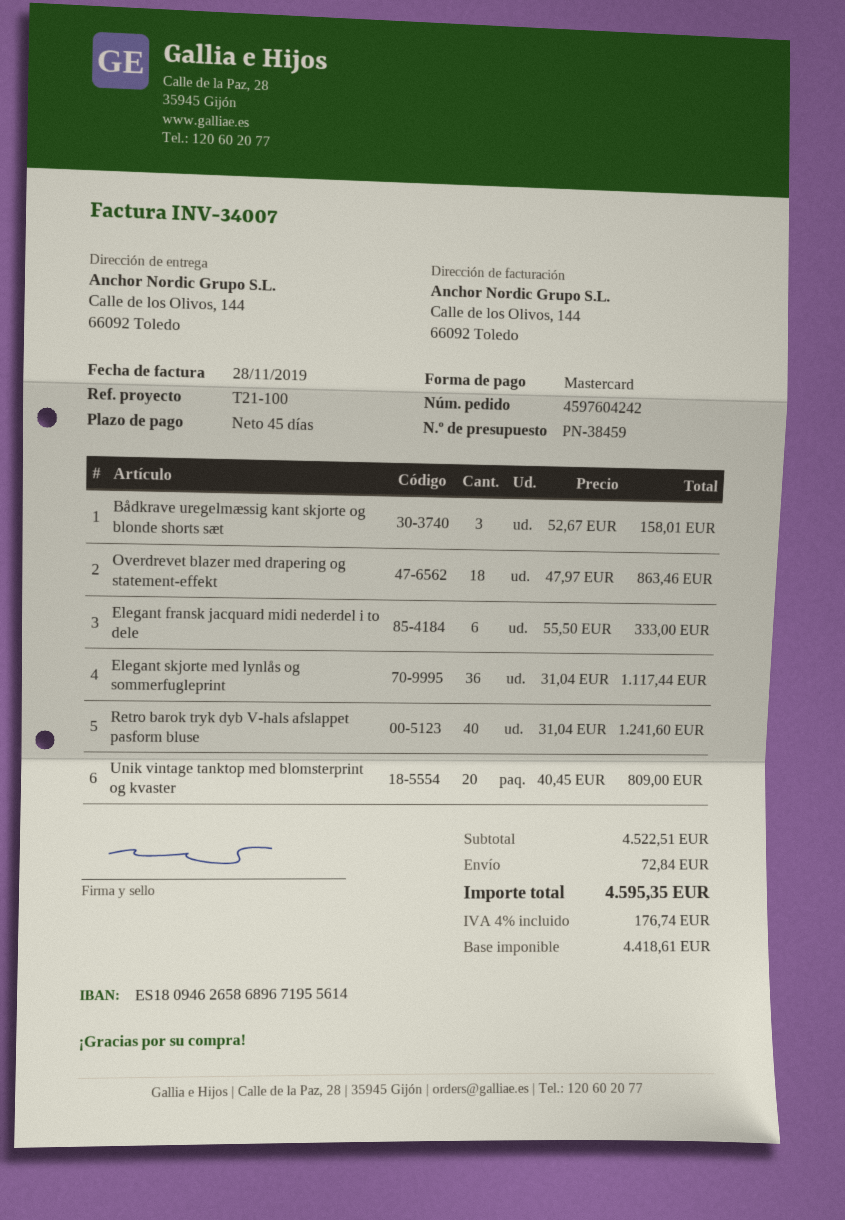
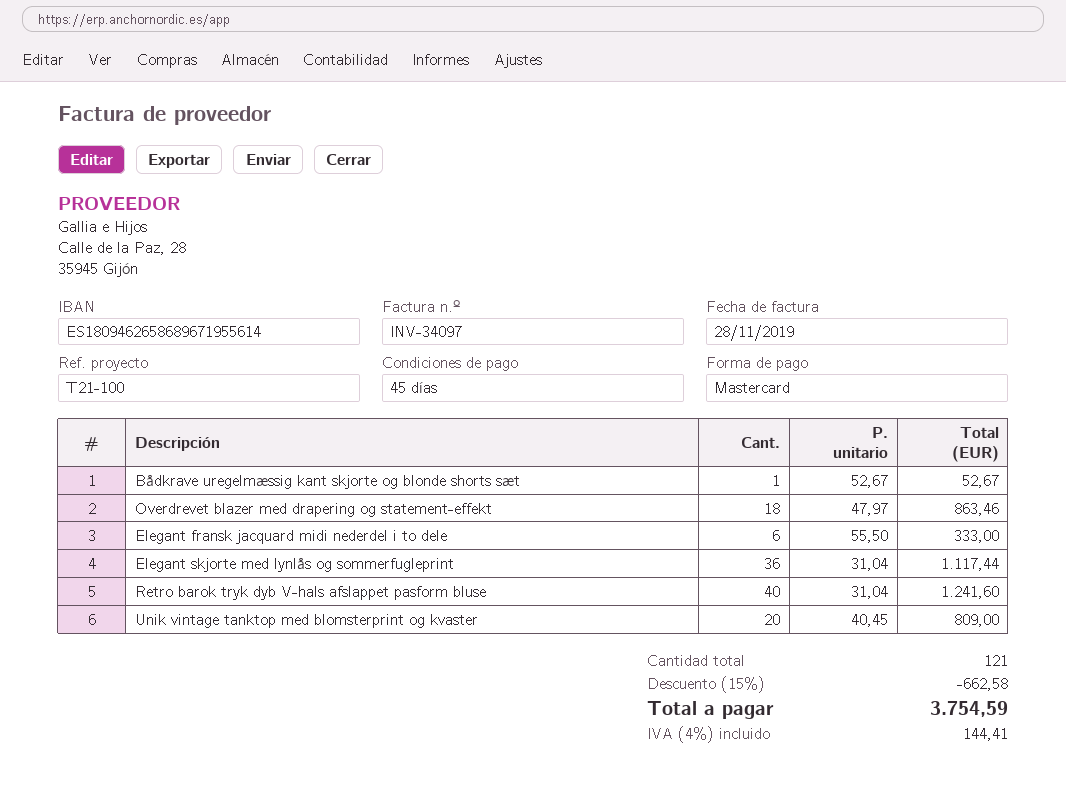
invoice number: INV-34007 -> INV-34097
Bådkrave uregelmæssig kant skjorte og blonde shorts sæt: 3 x 52.67 = 158.01 -> 1 x 52.67 = 52.67
discount: none -> 15% = 662.58
shipping: 72.84 -> none
tax: 4% = 176.74 -> 4% = 144.41
total: 4595.35 -> 3754.59

